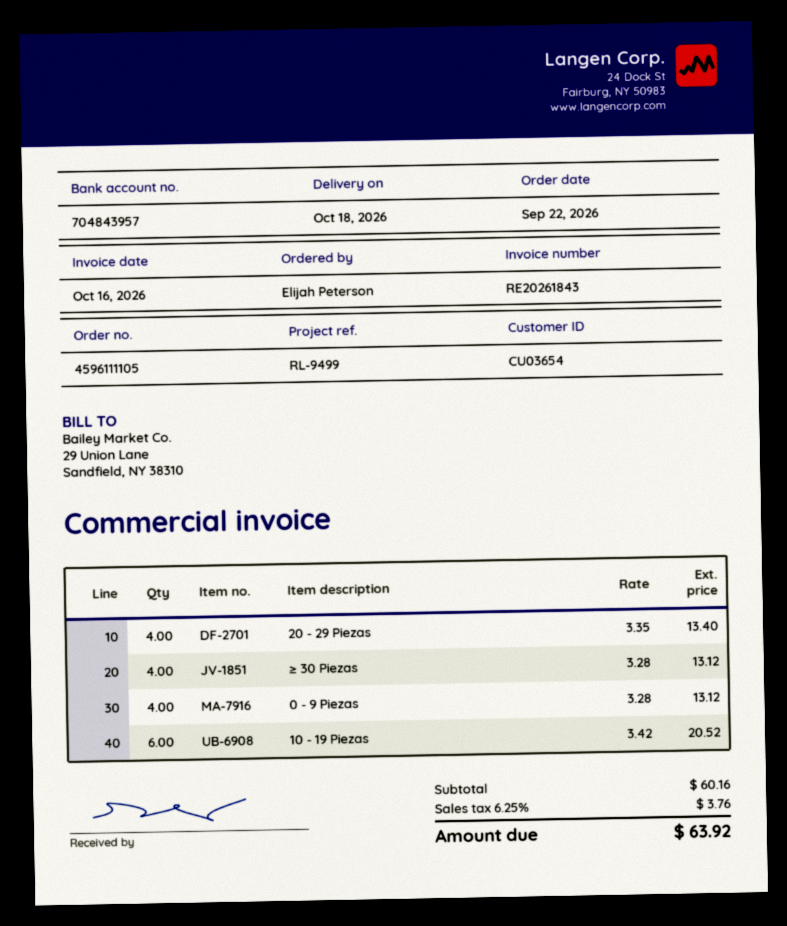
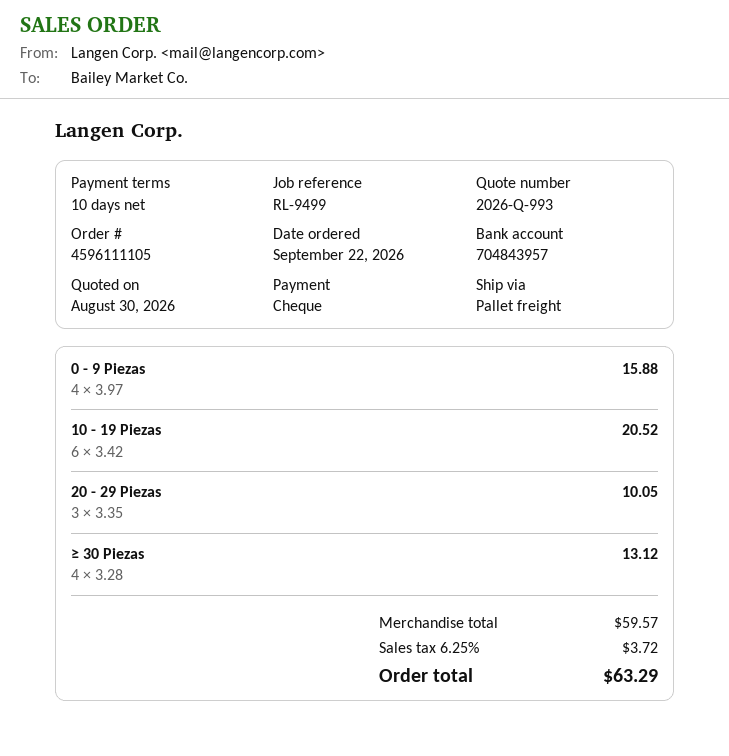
20 - 29 Piezas: 4 x 3.35 = 13.40 -> 3 x 3.35 = 10.05
0 - 9 Piezas: 4 x 3.28 = 13.12 -> 4 x 3.97 = 15.88
subtotal: 60.16 -> 59.57
tax: 6.25% = 3.76 -> 6.25% = 3.72
total: 63.92 -> 63.29

